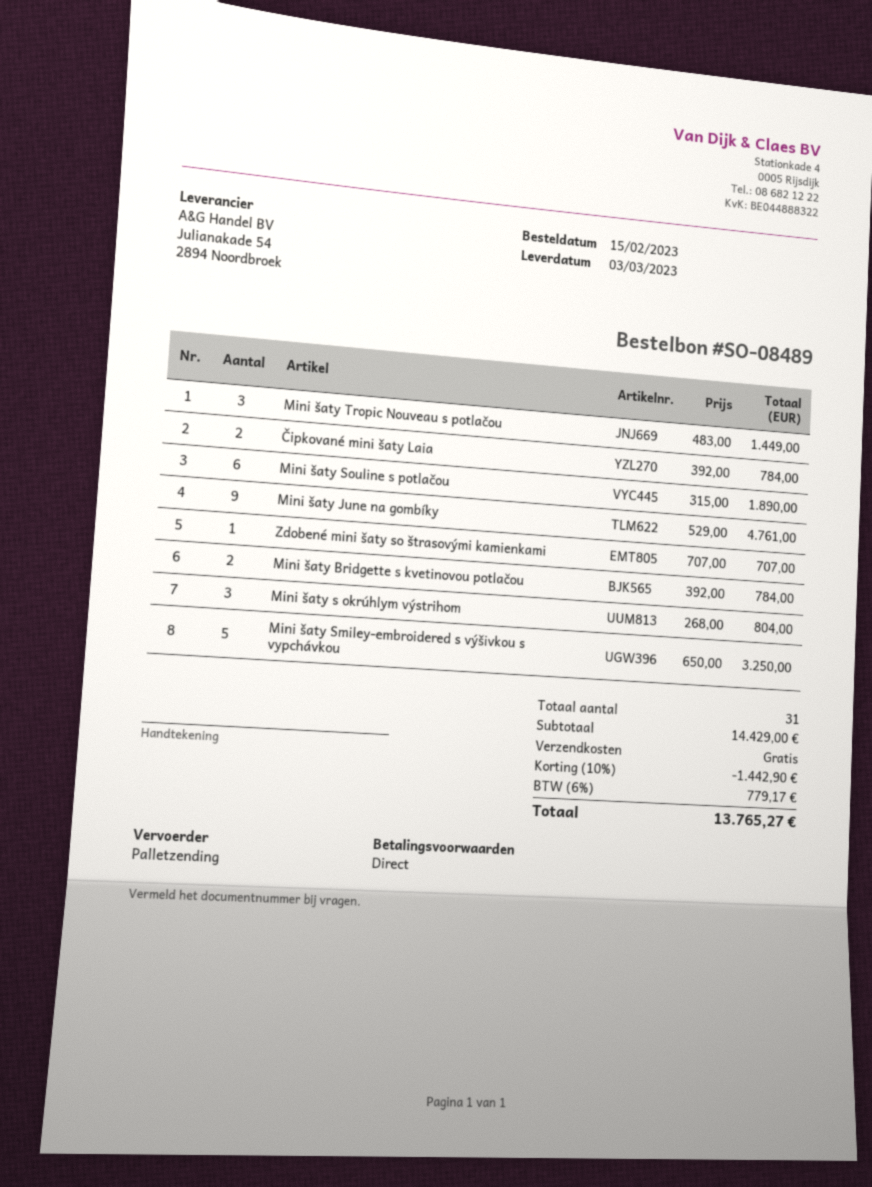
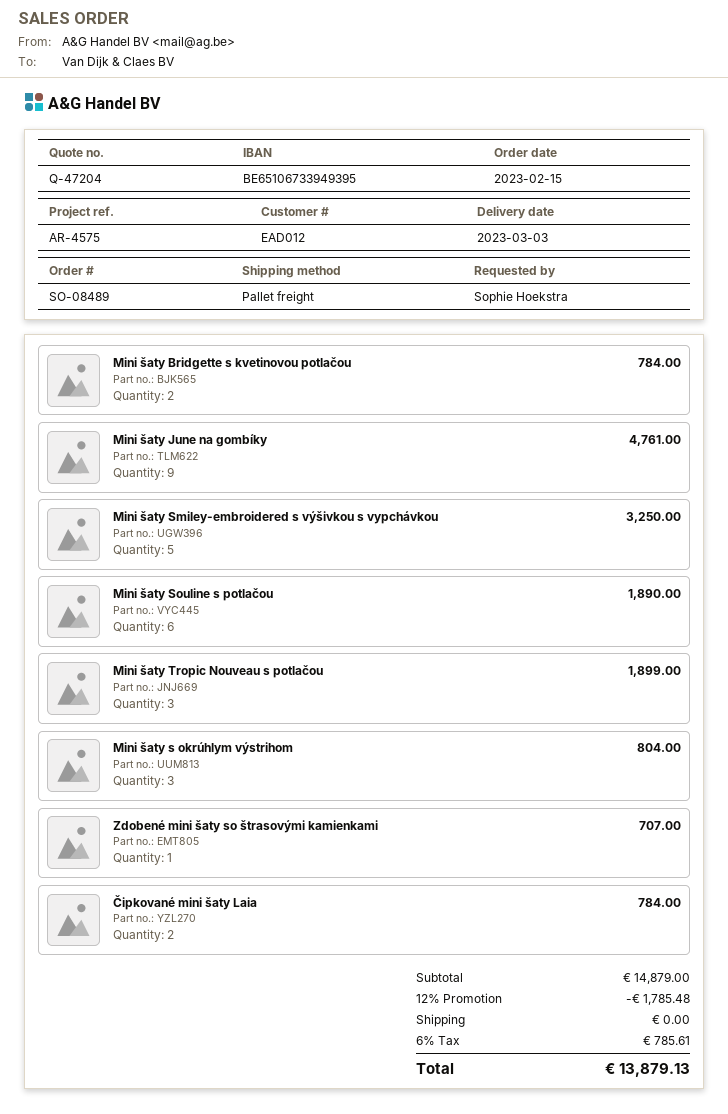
Mini šaty Tropic Nouveau s potlačou: 3 for 1449.00 -> 3 for 1899.00
subtotal: 14429.00 -> 14879.00
discount: 10% = 1442.90 -> 12% = 1785.48
tax: 6% = 779.17 -> 6% = 785.61
total: 13765.27 -> 13879.13

